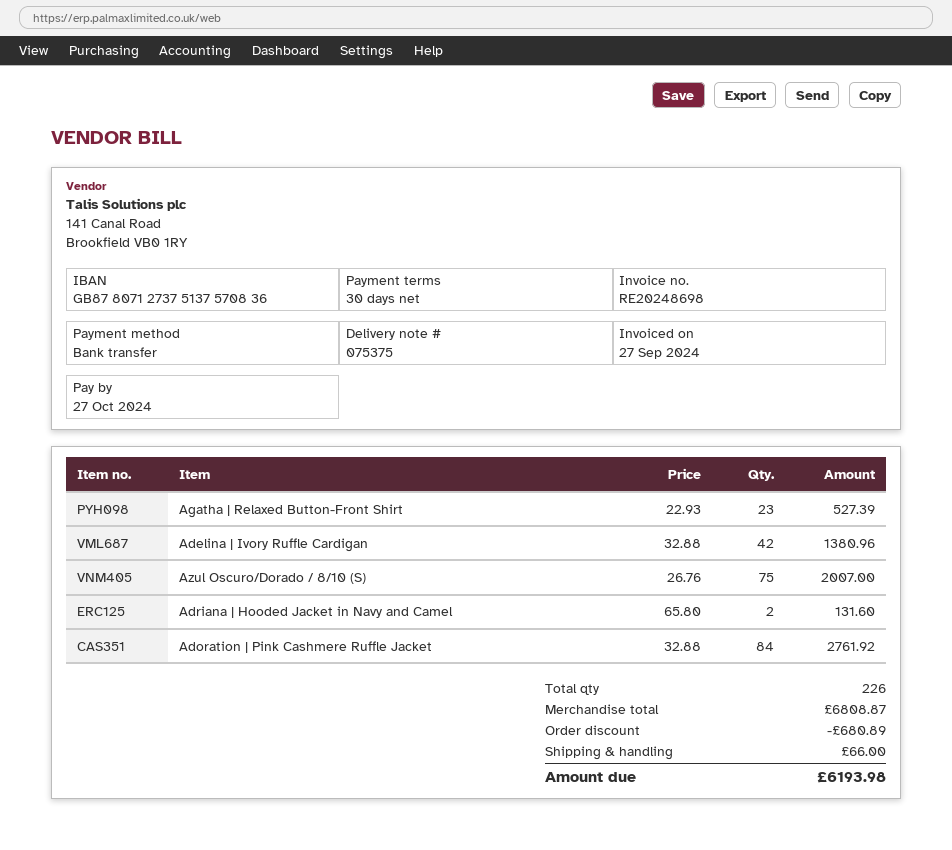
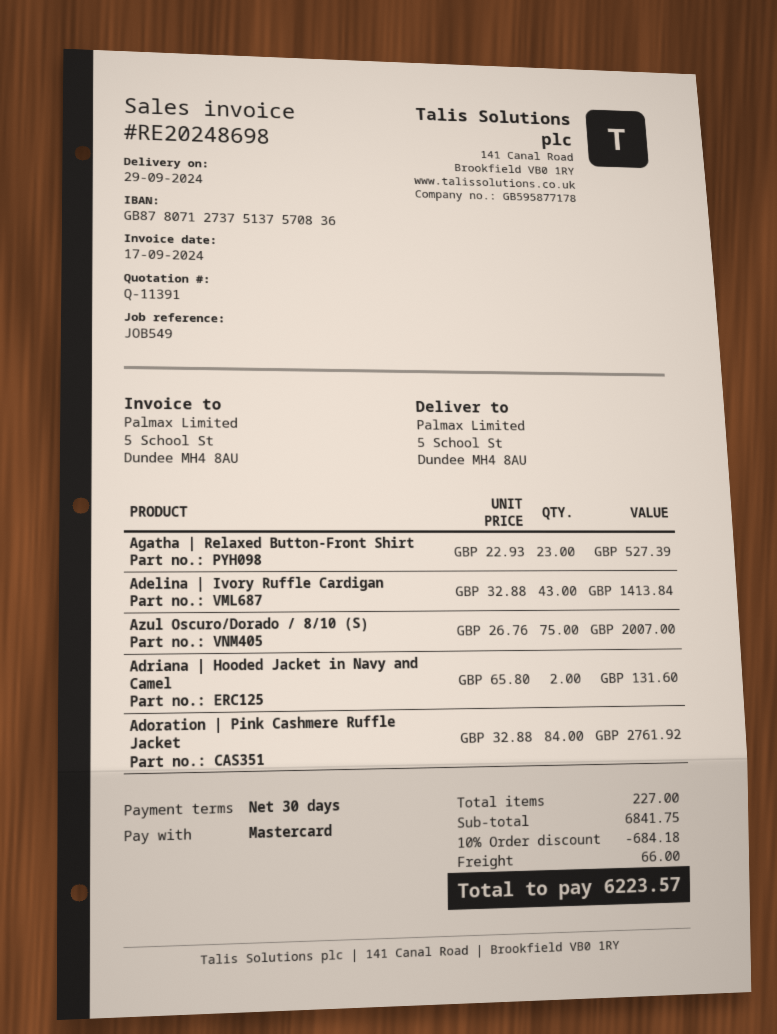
invoice date: 2024-09-27 -> 2024-09-17
payment method: bank transfer -> Mastercard
Adelina | Ivory Ruffle Cardigan: 42 x 32.88 = 1380.96 -> 43 x 32.88 = 1413.84
total quantity: 226 -> 227
subtotal: 6808.87 -> 6841.75
discount: 680.89 -> 684.18
total: 6193.98 -> 6223.57

